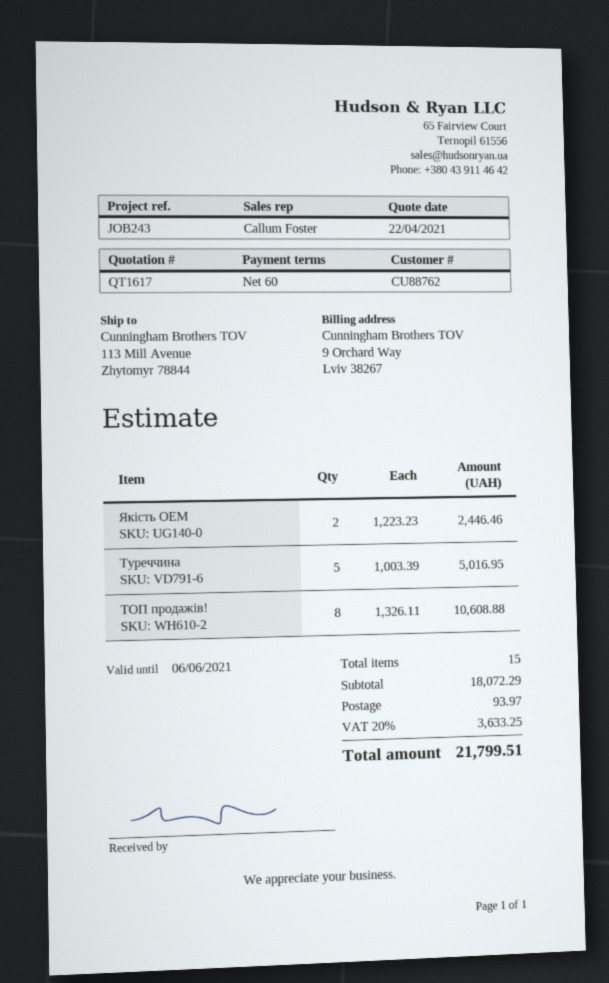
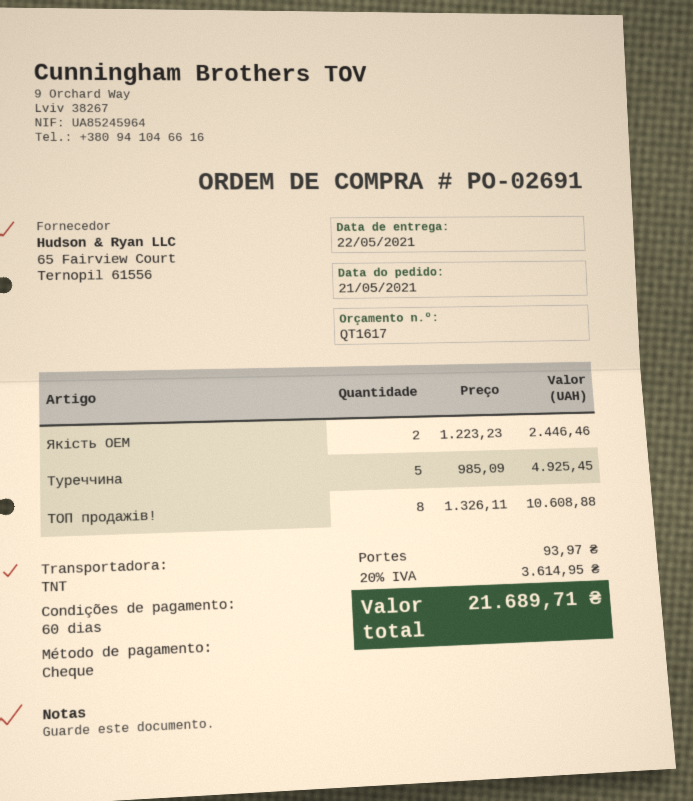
Туреччина: 5 x 1003.39 = 5016.95 -> 5 x 985.09 = 4925.45
tax: 20% = 3633.25 -> 20% = 3614.95
total: 21799.51 -> 21689.71

